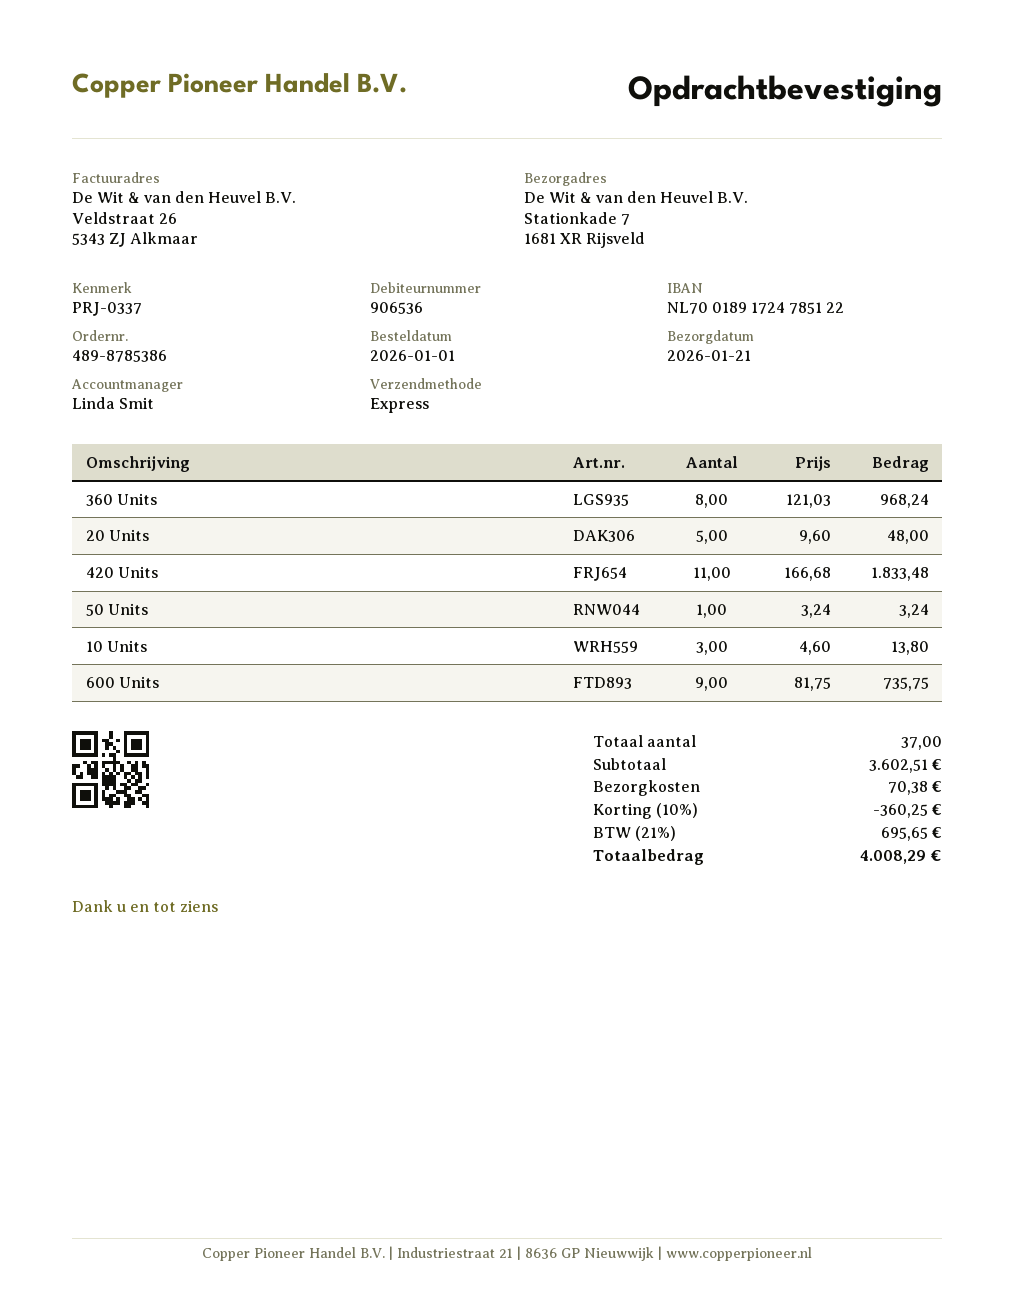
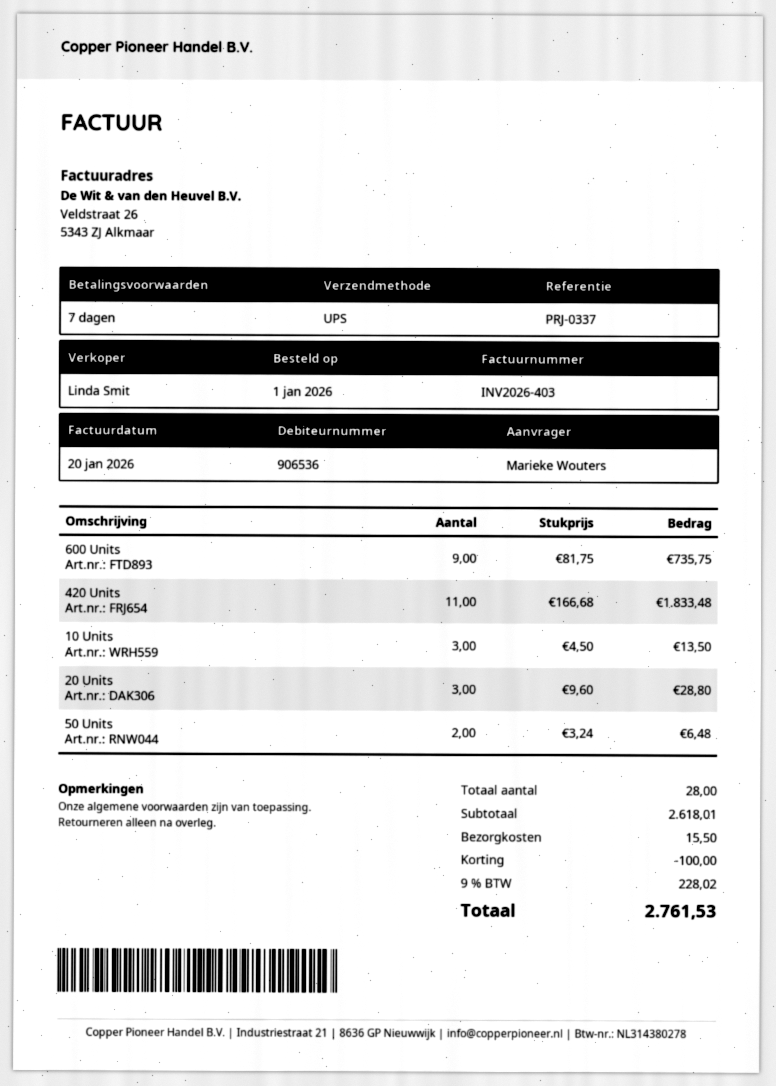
shipping method: express -> UPS
360 Units: 8 x 121.03 = 968.24 -> none
20 Units: 5 x 9.60 = 48.00 -> 3 x 9.60 = 28.80
50 Units: 1 x 3.24 = 3.24 -> 2 x 3.24 = 6.48
10 Units: 3 x 4.60 = 13.80 -> 3 x 4.50 = 13.50
total quantity: 37 -> 28
subtotal: 3602.51 -> 2618.01
discount: 360.25 -> 100.00
shipping: 70.38 -> 15.50
tax: 21% = 695.65 -> 9% = 228.02
total: 4008.29 -> 2761.53

